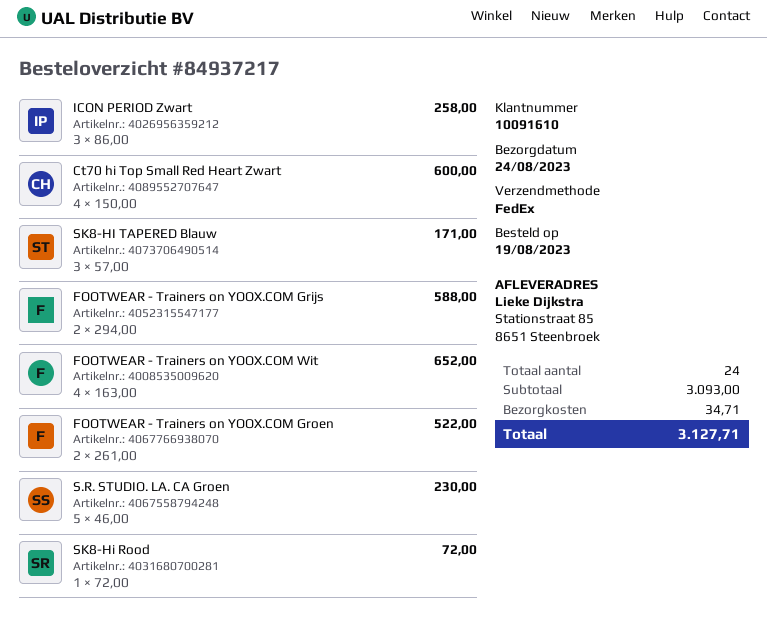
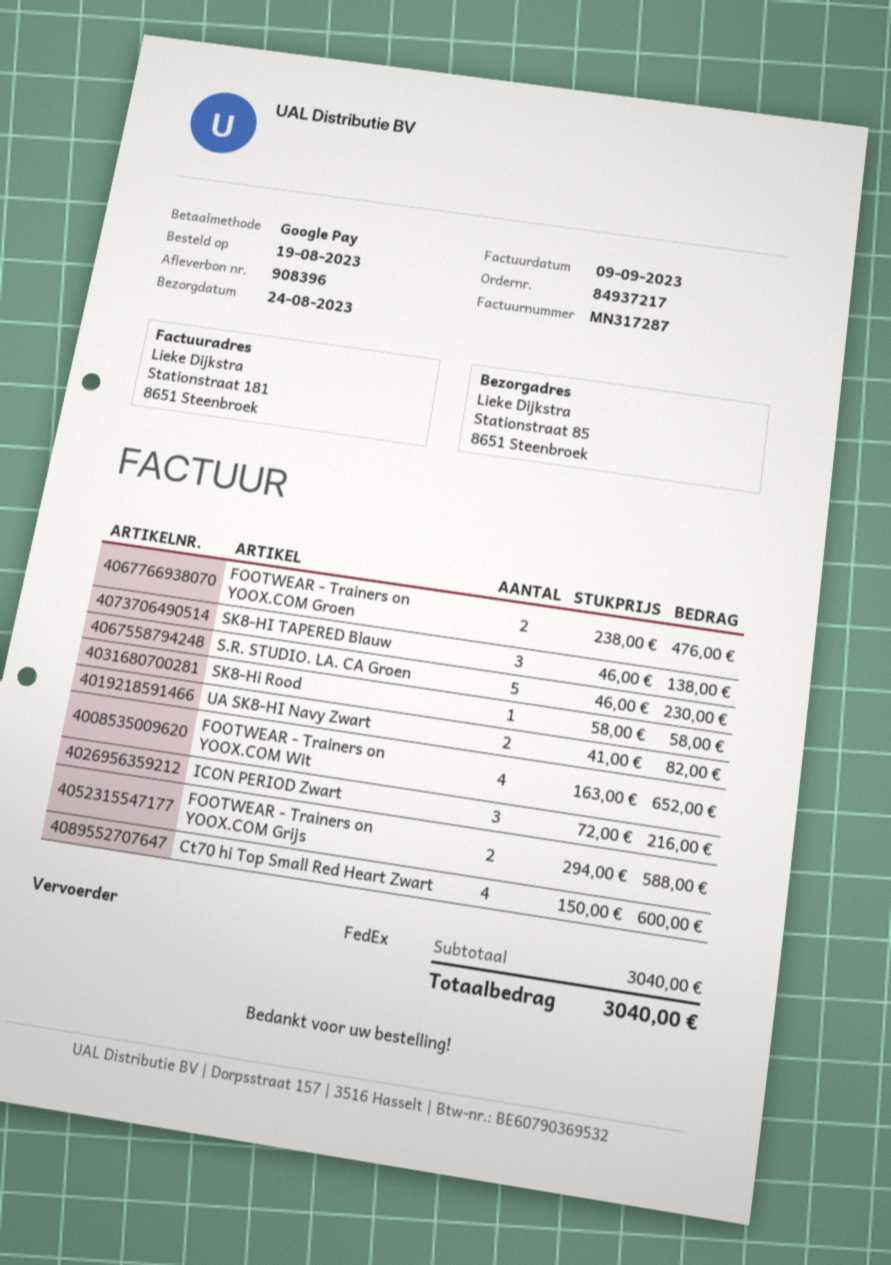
ICON PERIOD Zwart: 3 x 86.00 = 258.00 -> 3 x 72.00 = 216.00
SK8-HI TAPERED Blauw: 3 x 57.00 = 171.00 -> 3 x 46.00 = 138.00
FOOTWEAR - Trainers on YOOX.COM Groen: 2 x 261.00 = 522.00 -> 2 x 238.00 = 476.00
SK8-Hi Rood: 1 x 72.00 = 72.00 -> 1 x 58.00 = 58.00
UA SK8-HI Navy Zwart: none -> 2 x 41.00 = 82.00
subtotal: 3093.00 -> 3040.00
shipping: 34.71 -> none
total: 3127.71 -> 3040.00

